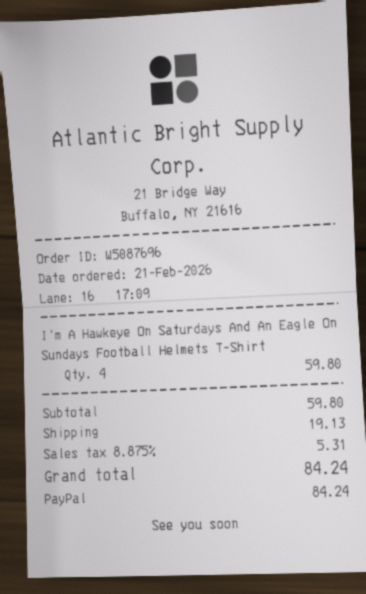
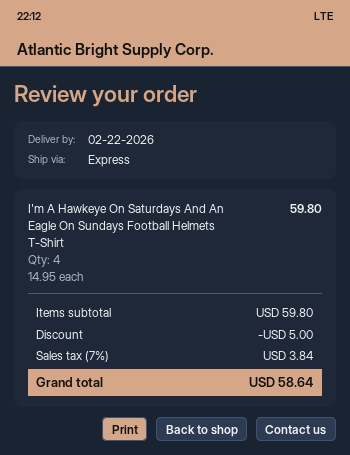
discount: none -> 5.00
shipping: 19.13 -> none
tax: 8.875% = 5.31 -> 7% = 3.84
total: 84.24 -> 58.64

